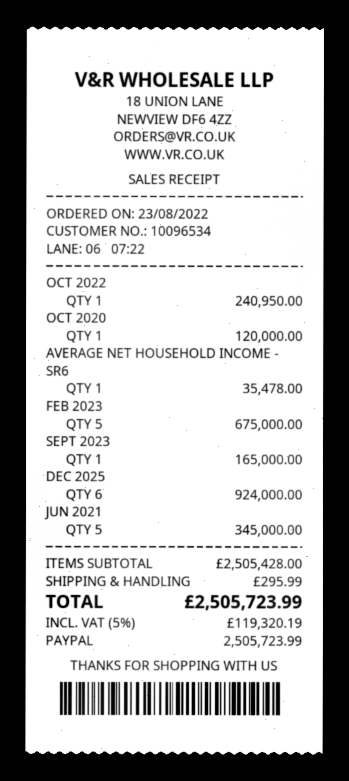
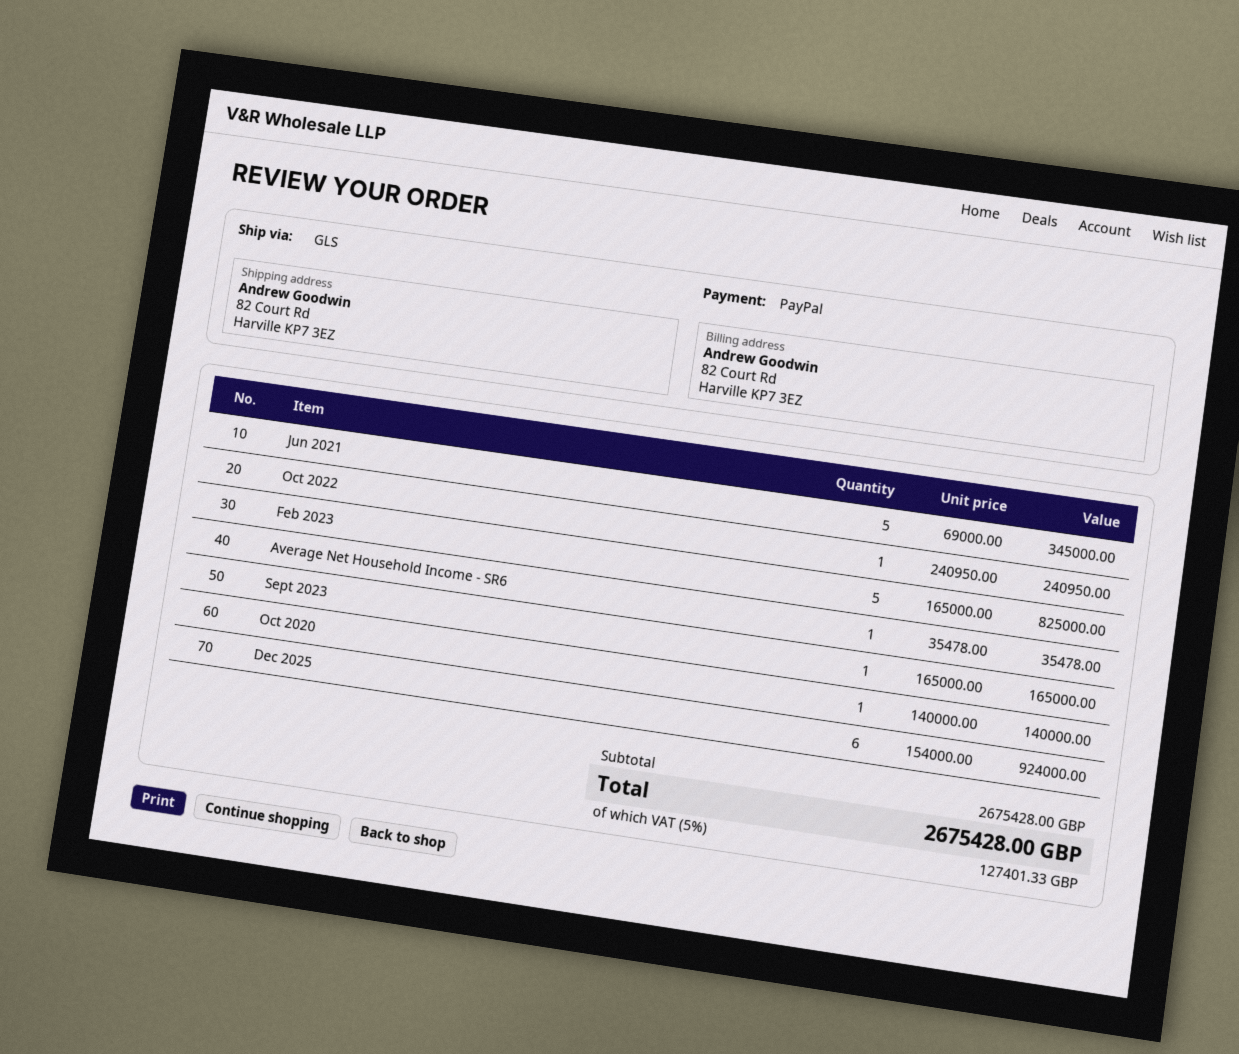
OCT 2020: 1 for 120000.00 -> 1 for 140000.00
FEB 2023: 5 for 675000.00 -> 5 for 825000.00
subtotal: 2505428.00 -> 2675428.00
shipping: 295.99 -> none
tax: 5% = 119320.19 -> 5% = 127401.33
total: 2505723.99 -> 2675428.00

